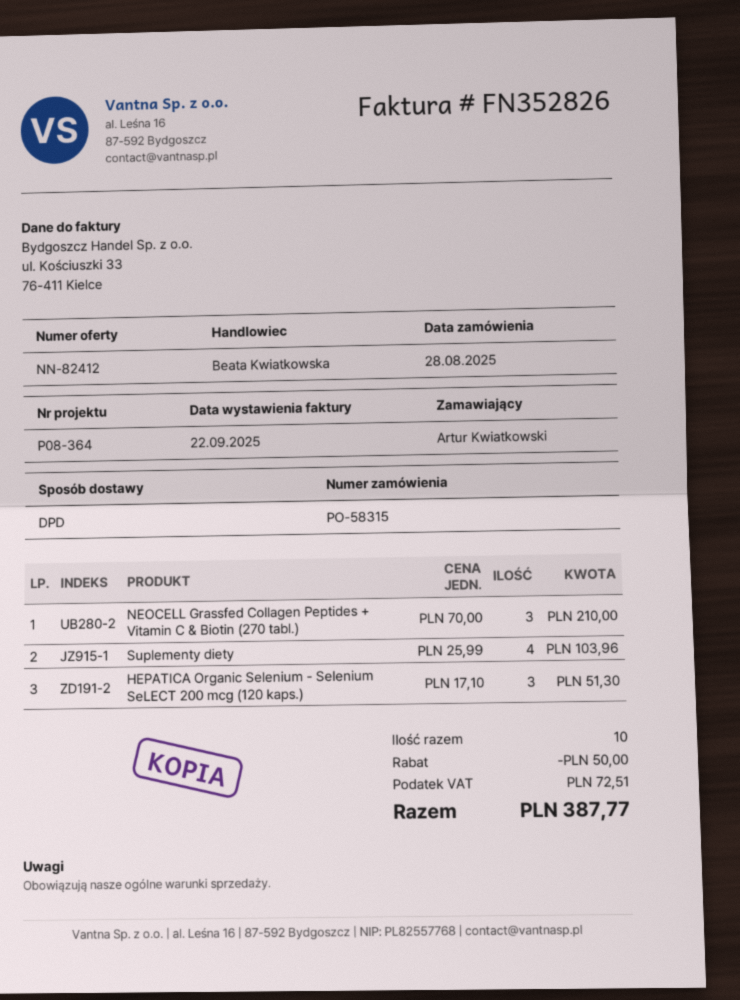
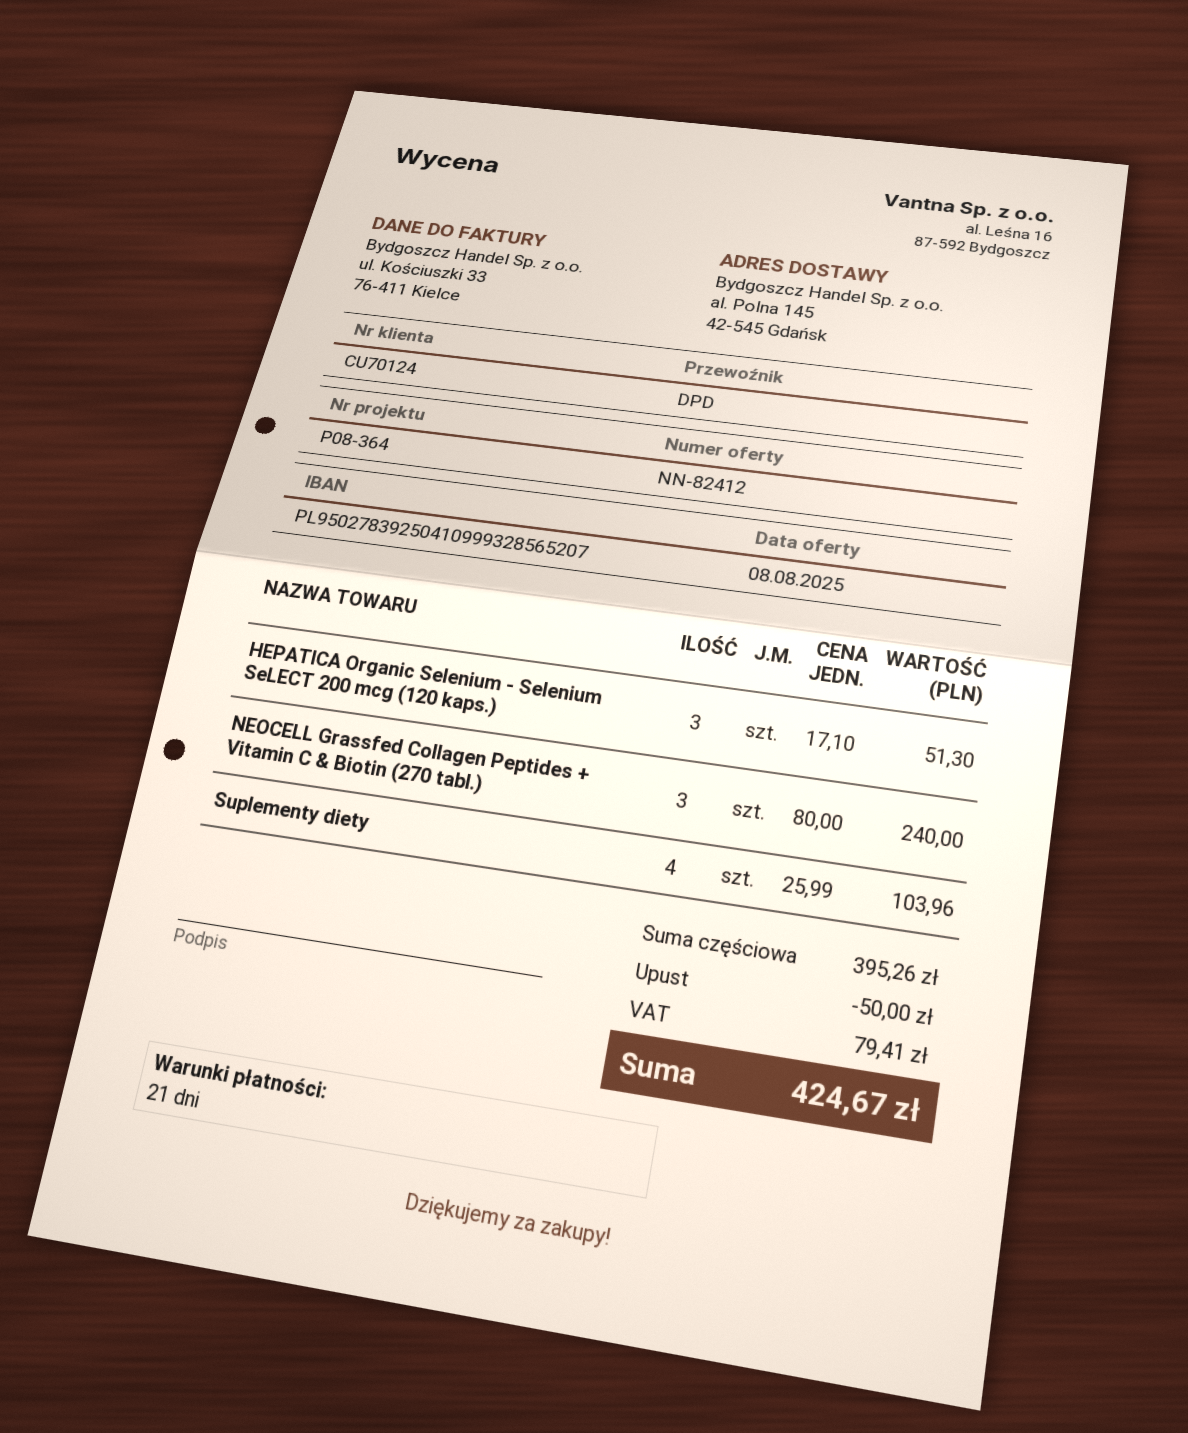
NEOCELL Grassfed Collagen Peptides + Vitamin C & Biotin (270 tabl.): 3 x 70.00 = 210.00 -> 3 x 80.00 = 240.00
tax: 72.51 -> 79.41
total: 387.77 -> 424.67

